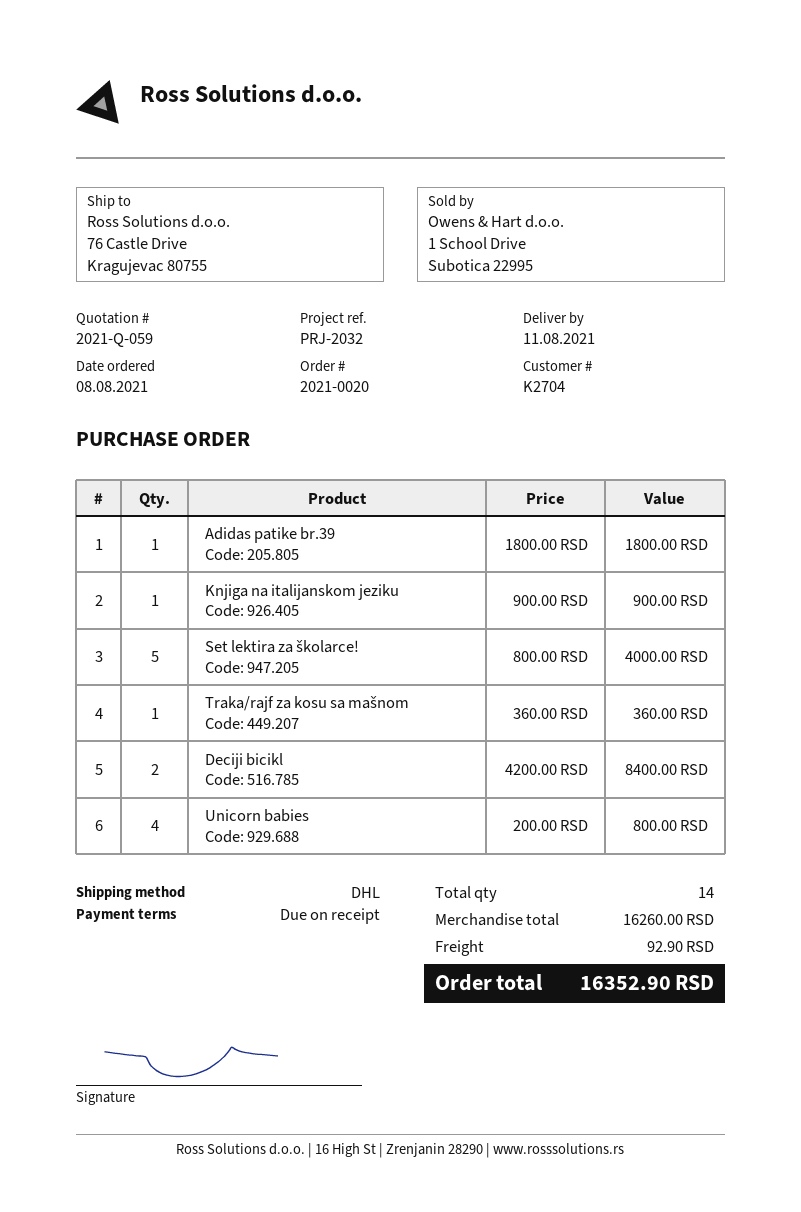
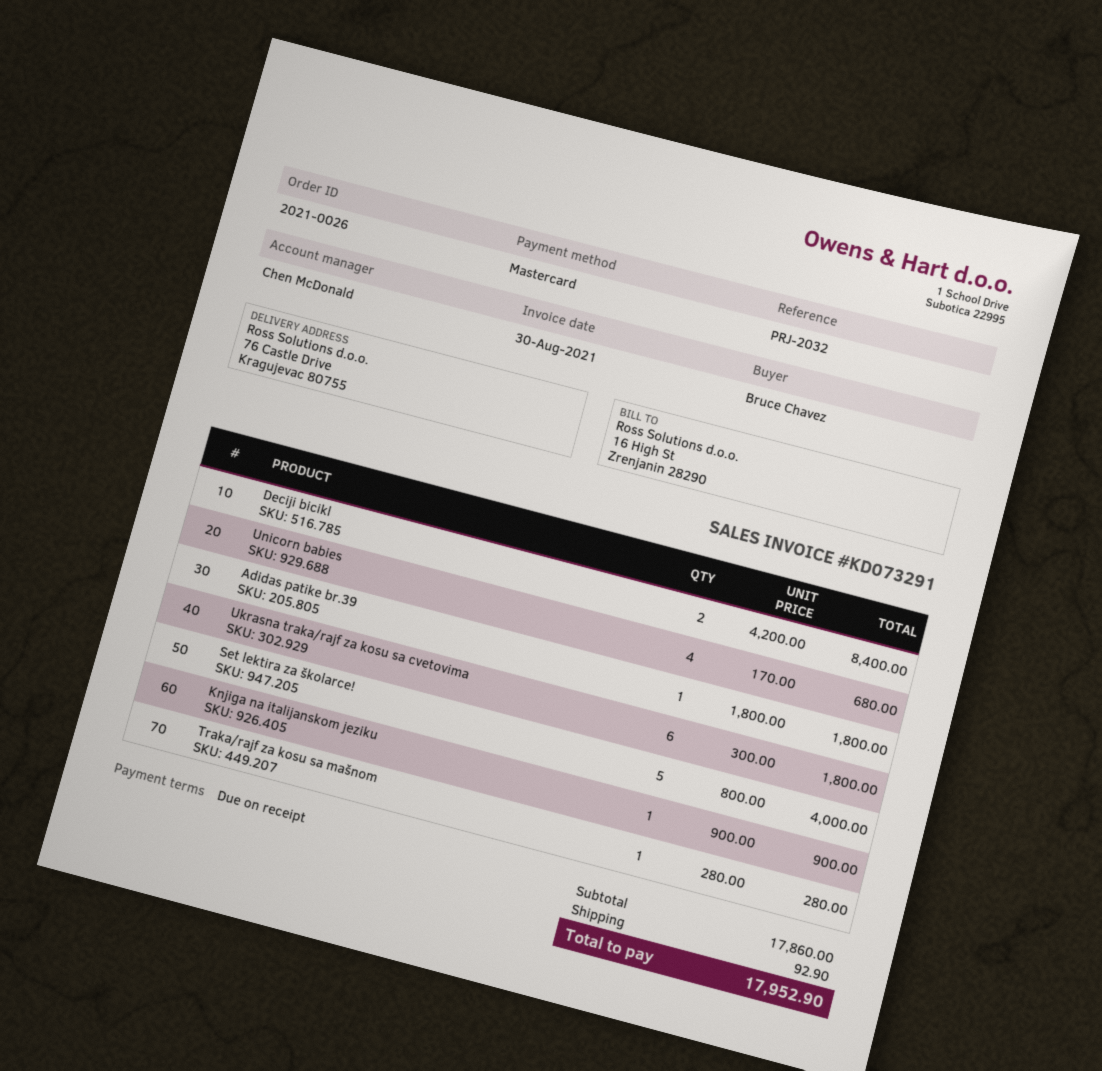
order number: 2021-0020 -> 2021-0026
Traka/rajf za kosu sa mašnom: 1 x 360.00 = 360.00 -> 1 x 280.00 = 280.00
Unicorn babies: 4 x 200.00 = 800.00 -> 4 x 170.00 = 680.00
Ukrasna traka/rajf za kosu sa cvetovima: none -> 6 x 300.00 = 1800.00
subtotal: 16260.00 -> 17860.00
total: 16352.90 -> 17952.90

